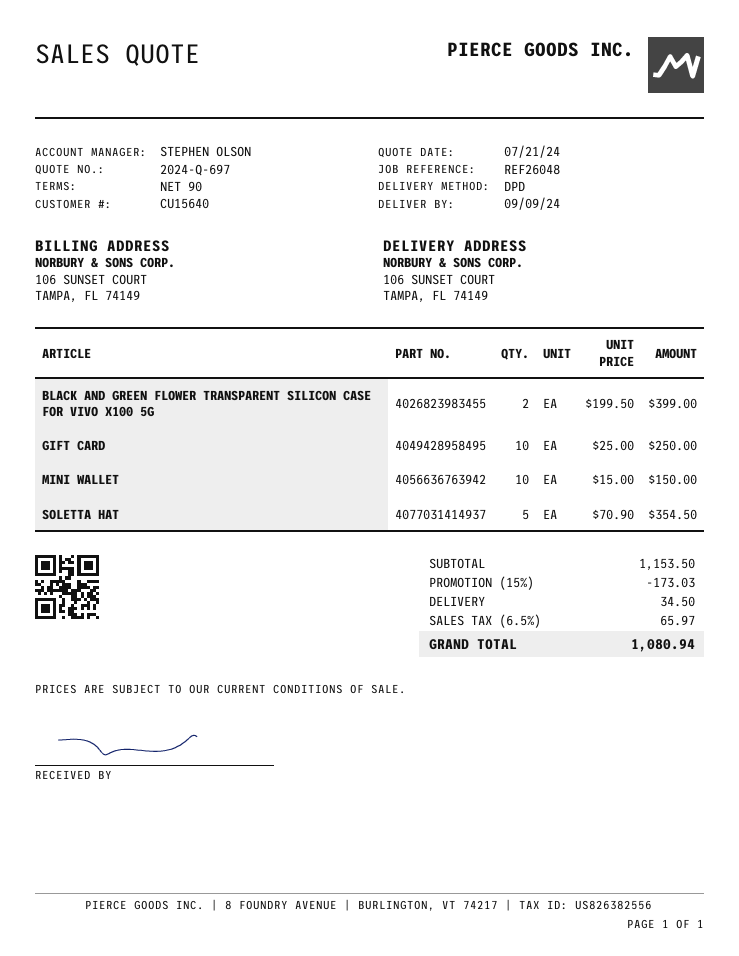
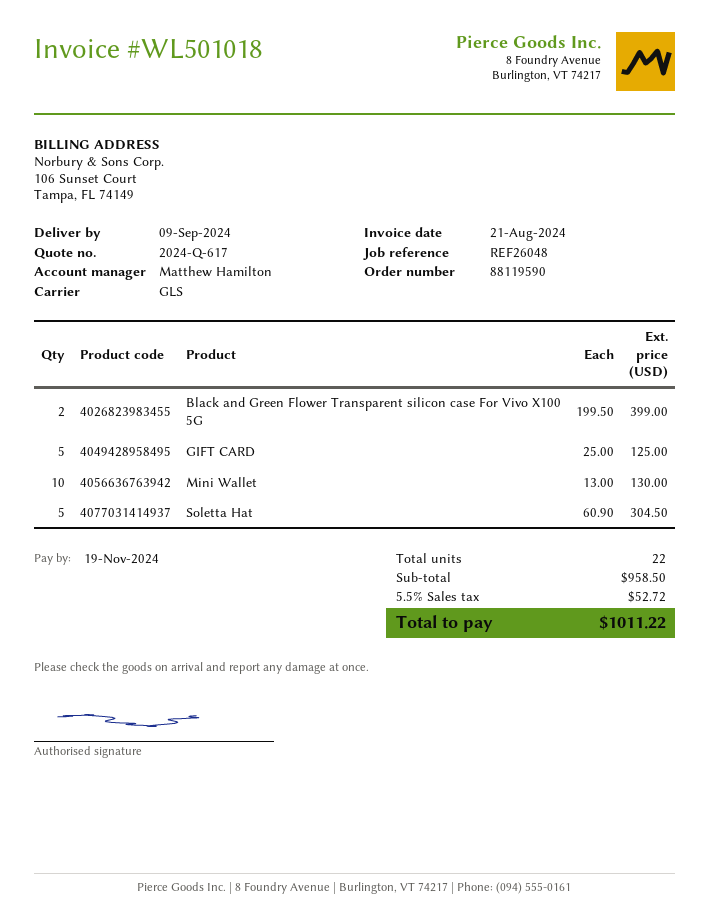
quote number: 2024-Q-697 -> 2024-Q-617
sales rep: STEPHEN OLSON -> Matthew Hamilton
shipping method: DPD -> GLS
GIFT CARD: 10 x 25.00 = 250.00 -> 5 x 25.00 = 125.00
MINI WALLET: 10 x 15.00 = 150.00 -> 10 x 13.00 = 130.00
SOLETTA HAT: 5 x 70.90 = 354.50 -> 5 x 60.90 = 304.50
subtotal: 1153.50 -> 958.50
discount: 15% = 173.03 -> none
shipping: 34.50 -> none
tax: 6.5% = 65.97 -> 5.5% = 52.72
total: 1080.94 -> 1011.22

